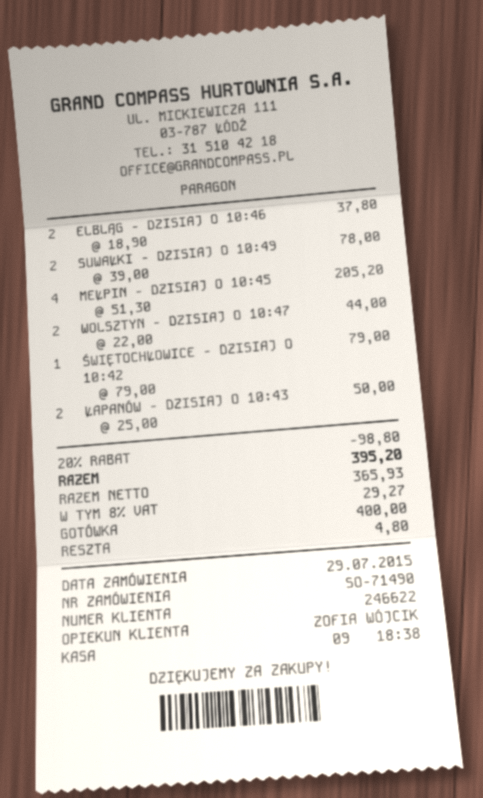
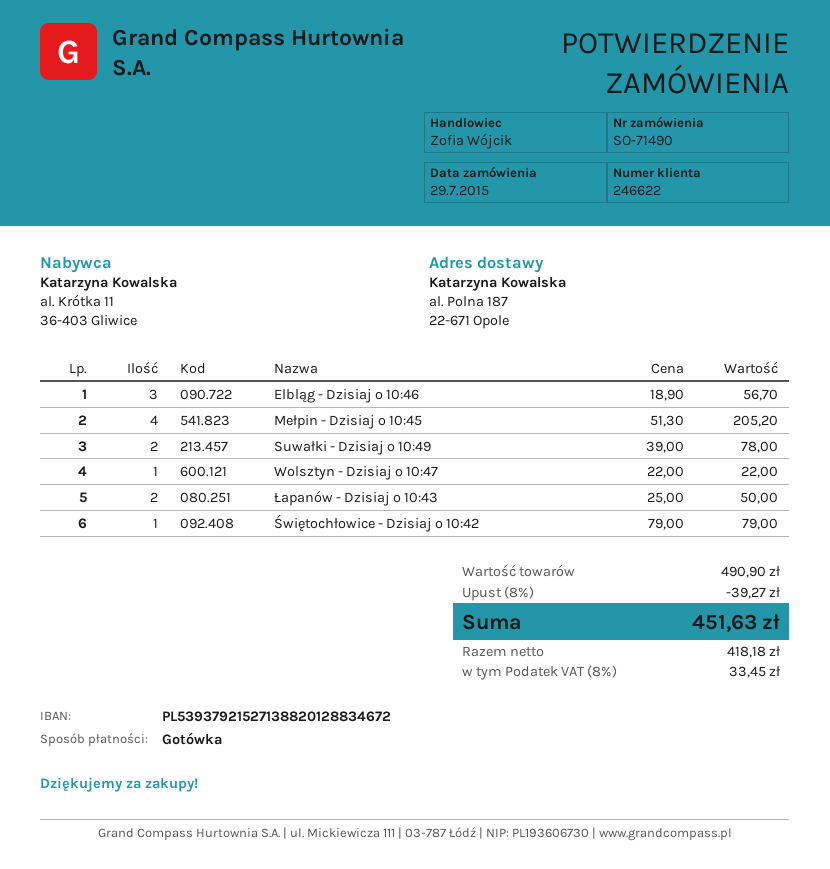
ELBLĄG - DZISIAJ O 10:46: 2 x 18.90 = 37.80 -> 3 x 18.90 = 56.70
WOLSZTYN - DZISIAJ O 10:47: 2 x 22.00 = 44.00 -> 1 x 22.00 = 22.00
discount: 20% = 98.80 -> 8% = 39.27
net: 365.93 -> 418.18
tax: 8% = 29.27 -> 8% = 33.45
total: 395.20 -> 451.63

